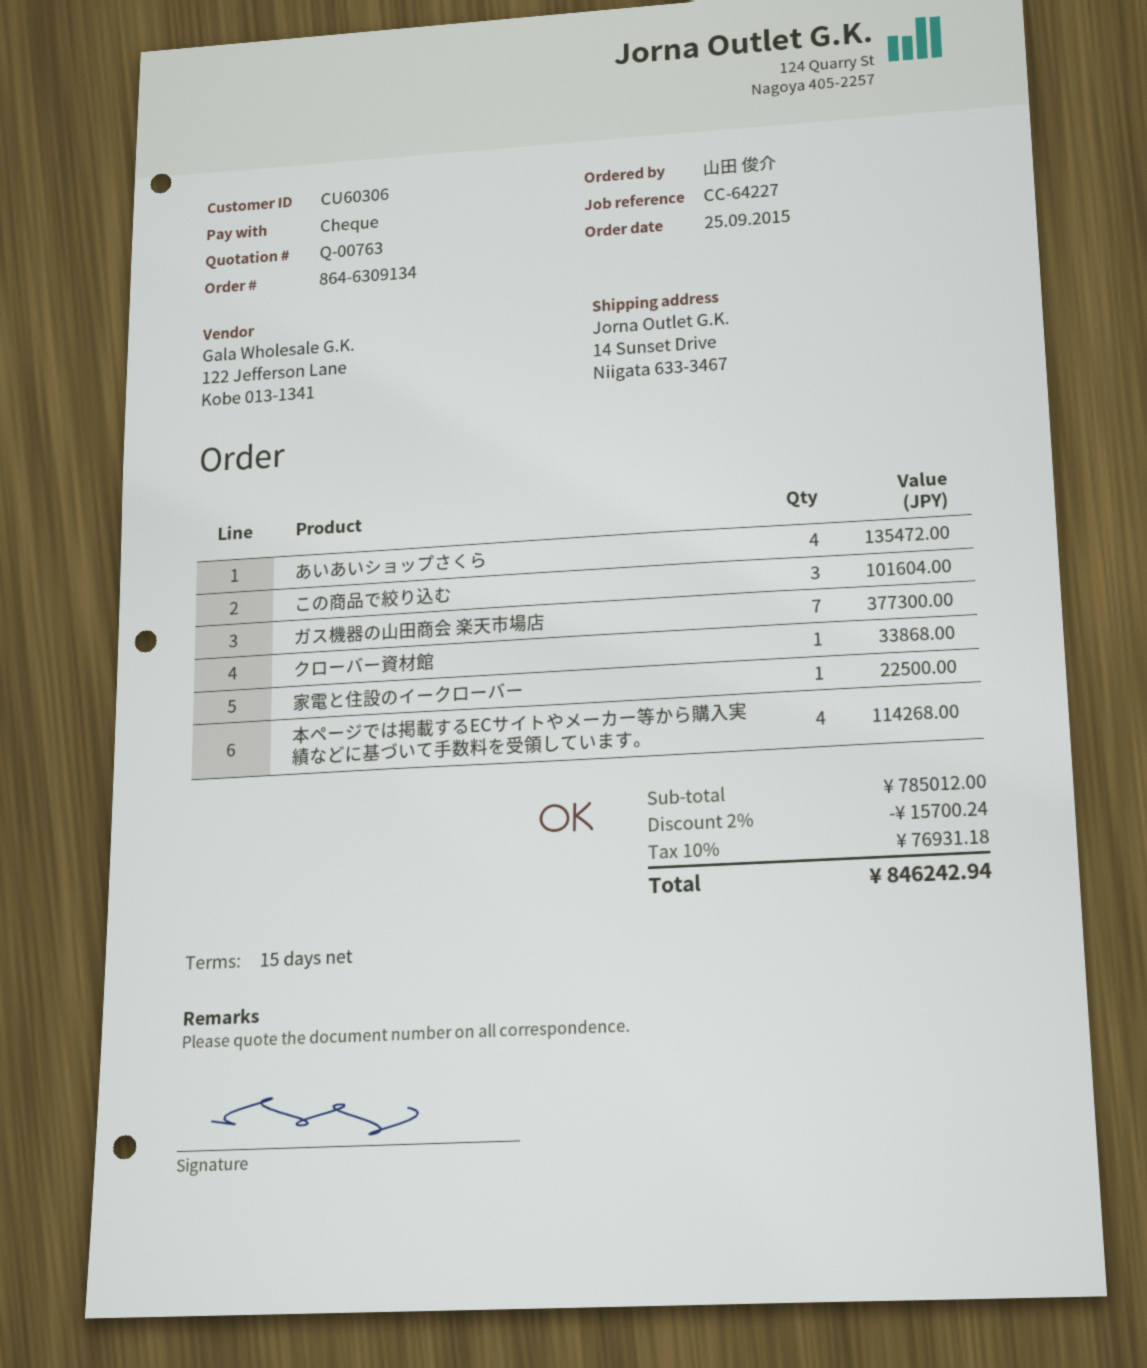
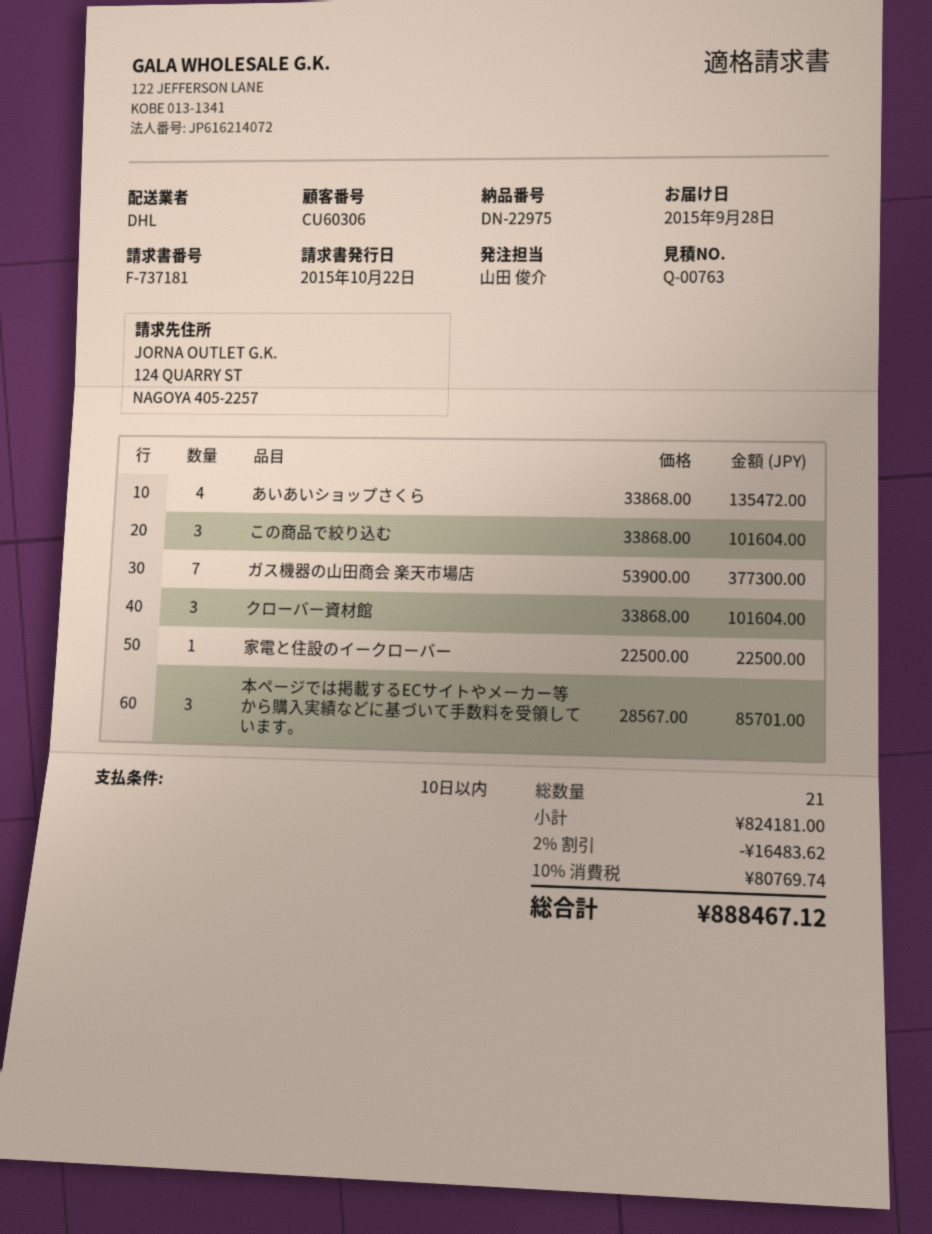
payment terms: 15 days -> 10 days
クローバー資材館: 1 for 33868.00 -> 3 for 101604.00
本ページでは掲載するECサイトやメーカー等から購入実績などに基づいて手数料を受領しています。: 4 for 114268.00 -> 3 for 85701.00
subtotal: 785012.00 -> 824181.00
discount: 2% = 15700.24 -> 2% = 16483.62
tax: 10% = 76931.18 -> 10% = 80769.74
total: 846242.94 -> 888467.12

